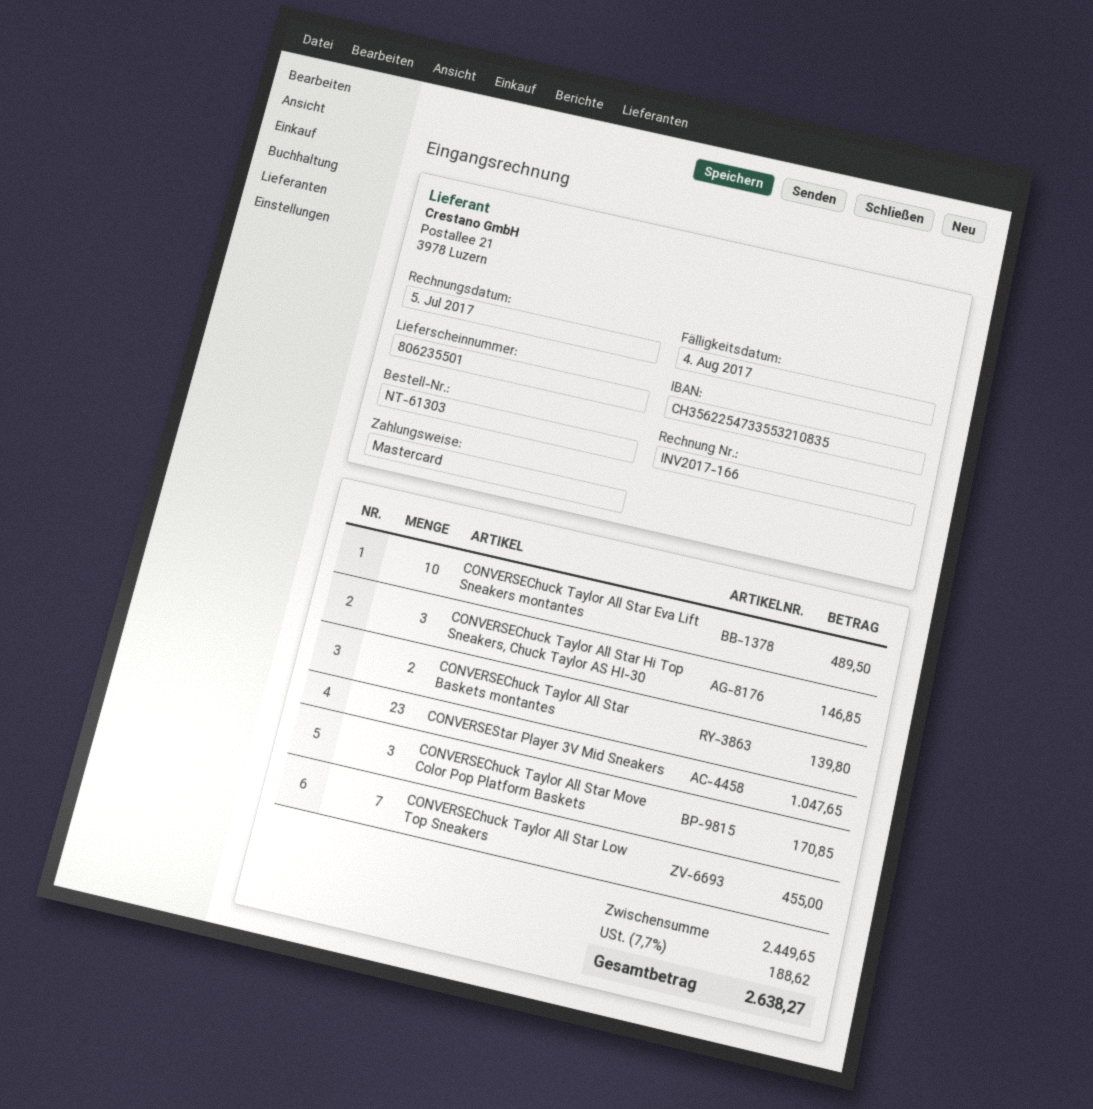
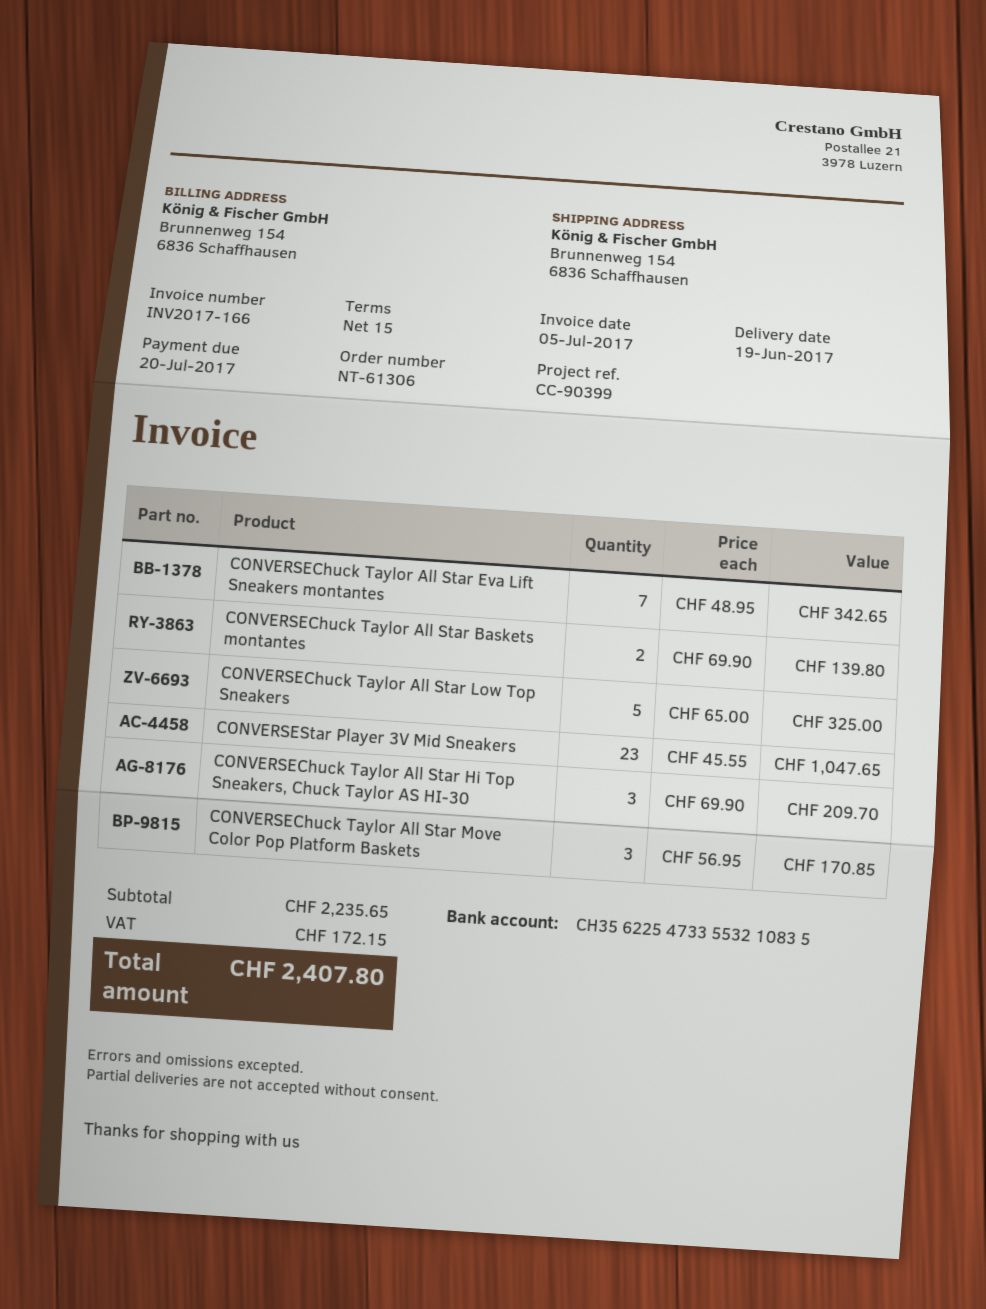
order number: NT-61303 -> NT-61306
due date: 2017-08-04 -> 2017-07-20
CONVERSEChuck Taylor All Star Eva Lift Sneakers montantes: 10 for 489.50 -> 7 for 342.65
CONVERSEChuck Taylor All Star Hi Top Sneakers, Chuck Taylor AS HI-30: 3 for 146.85 -> 3 for 209.70
CONVERSEChuck Taylor All Star Low Top Sneakers: 7 for 455.00 -> 5 for 325.00
subtotal: 2449.65 -> 2235.65
tax: 188.62 -> 172.15
total: 2638.27 -> 2407.80

